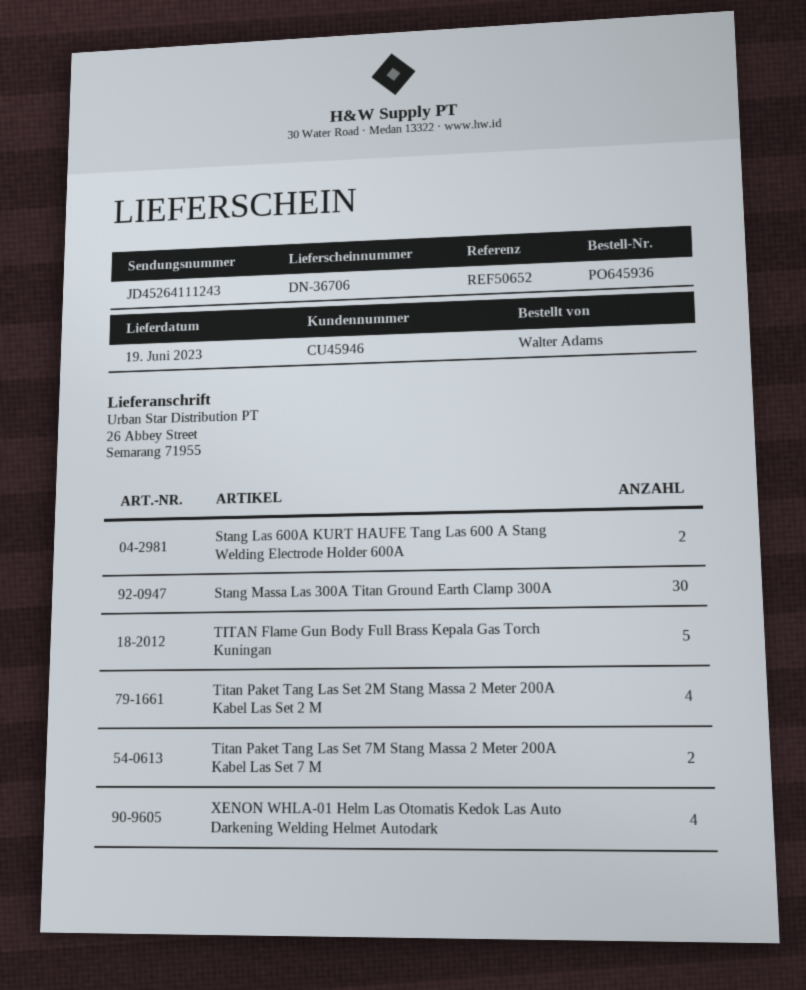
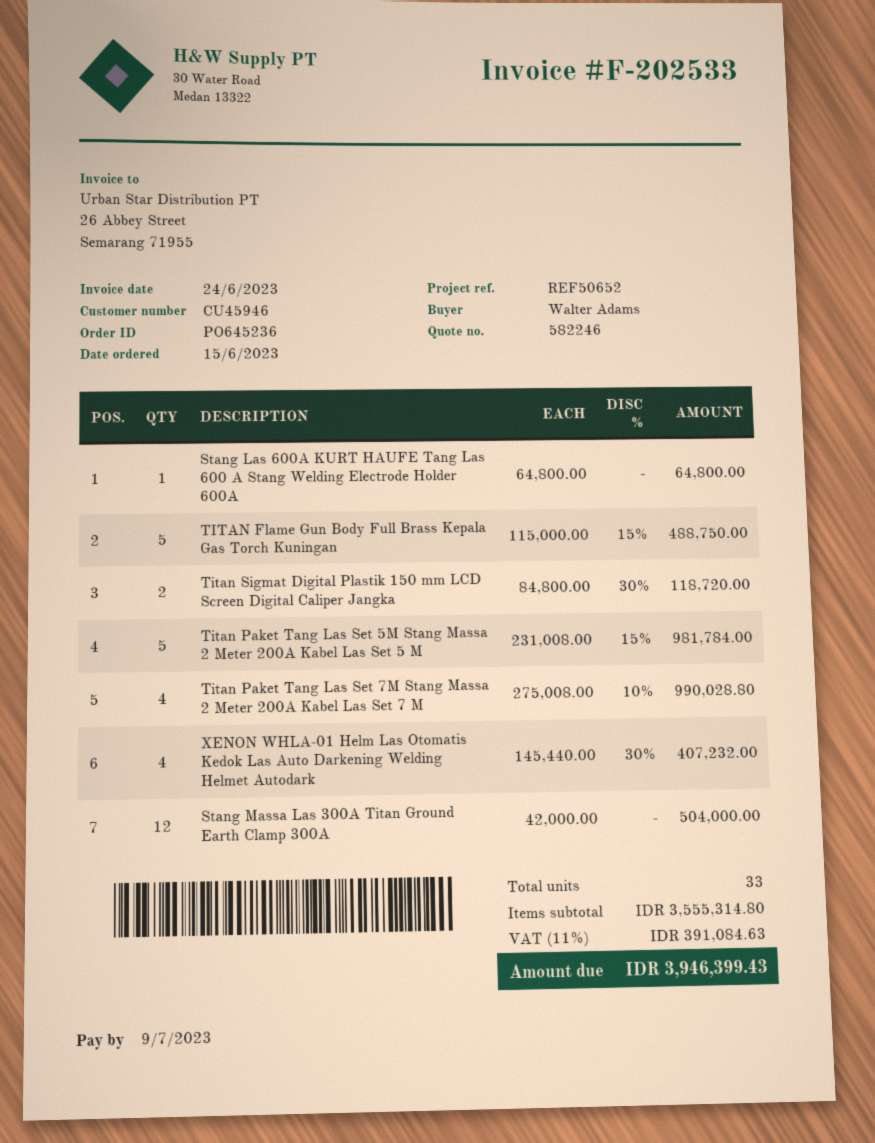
order number: PO645936 -> PO645236
Stang Las 600A KURT HAUFE Tang Las 600 A Stang Welding Electrode Holder 600A: 2 -> 1
Stang Massa Las 300A Titan Ground Earth Clamp 300A: 30 -> 12
Titan Paket Tang Las Set 2M Stang Massa 2 Meter 200A Kabel Las Set 2 M: 4 -> none
Titan Paket Tang Las Set 7M Stang Massa 2 Meter 200A Kabel Las Set 7 M: 2 -> 4
Titan Sigmat Digital Plastik 150 mm LCD Screen Digital Caliper Jangka: none -> 2
Titan Paket Tang Las Set 5M Stang Massa 2 Meter 200A Kabel Las Set 5 M: none -> 5

